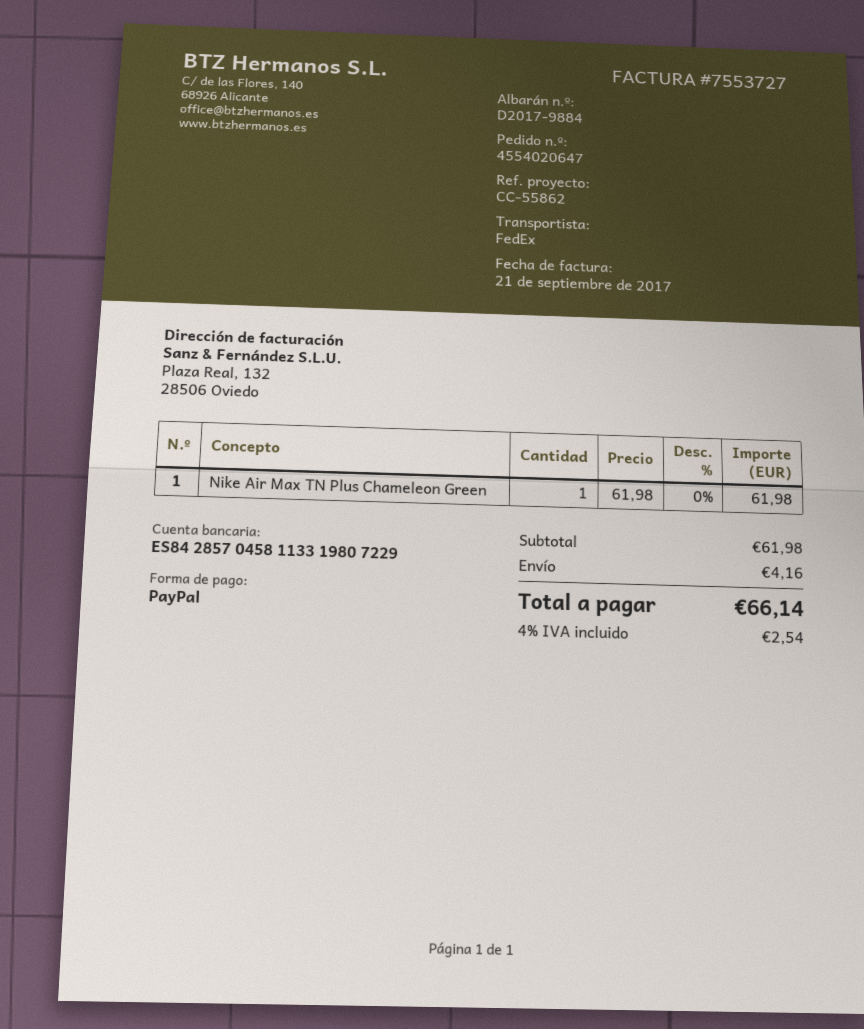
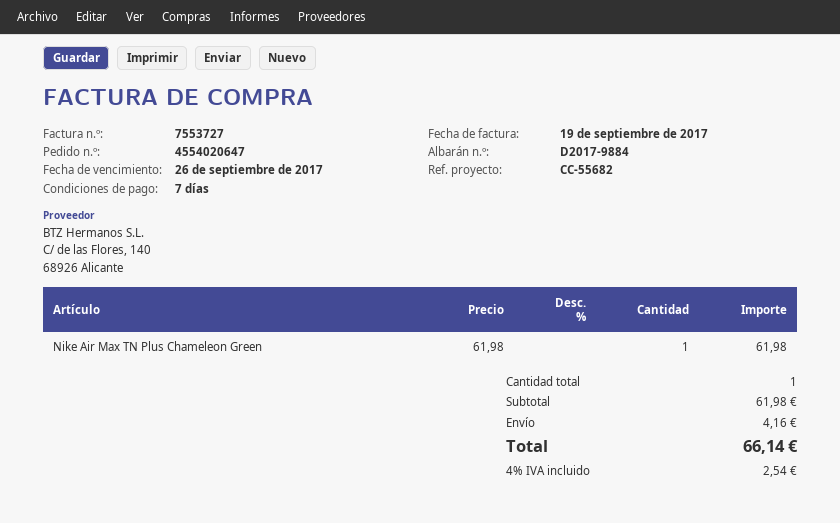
invoice date: 2017-09-21 -> 2017-09-19
reference: CC-55862 -> CC-55682

